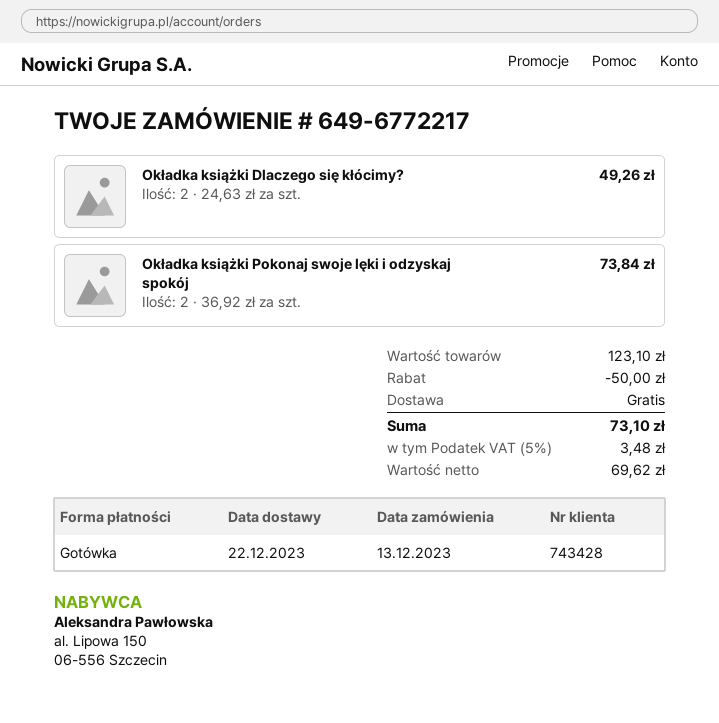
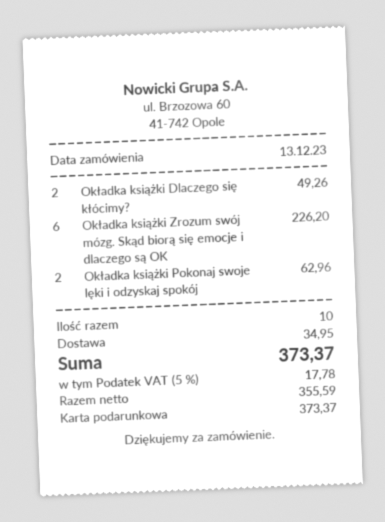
payment method: cash -> gift card
Okładka książki Pokonaj swoje lęki i odzyskaj spokój: 2 for 73.84 -> 2 for 62.96
Okładka książki Zrozum swój mózg. Skąd biorą się emocje i dlaczego są OK: none -> 6 for 226.20
discount: 50.00 -> none
shipping: 0.00 -> 34.95
net: 69.62 -> 355.59
tax: 5% = 3.48 -> 5% = 17.78
total: 73.10 -> 373.37

